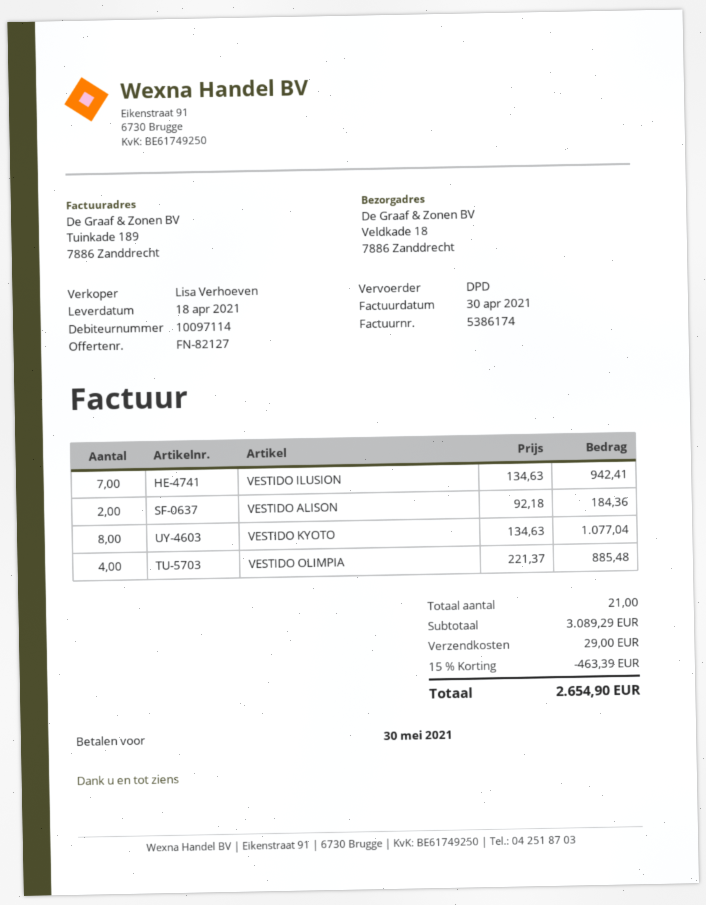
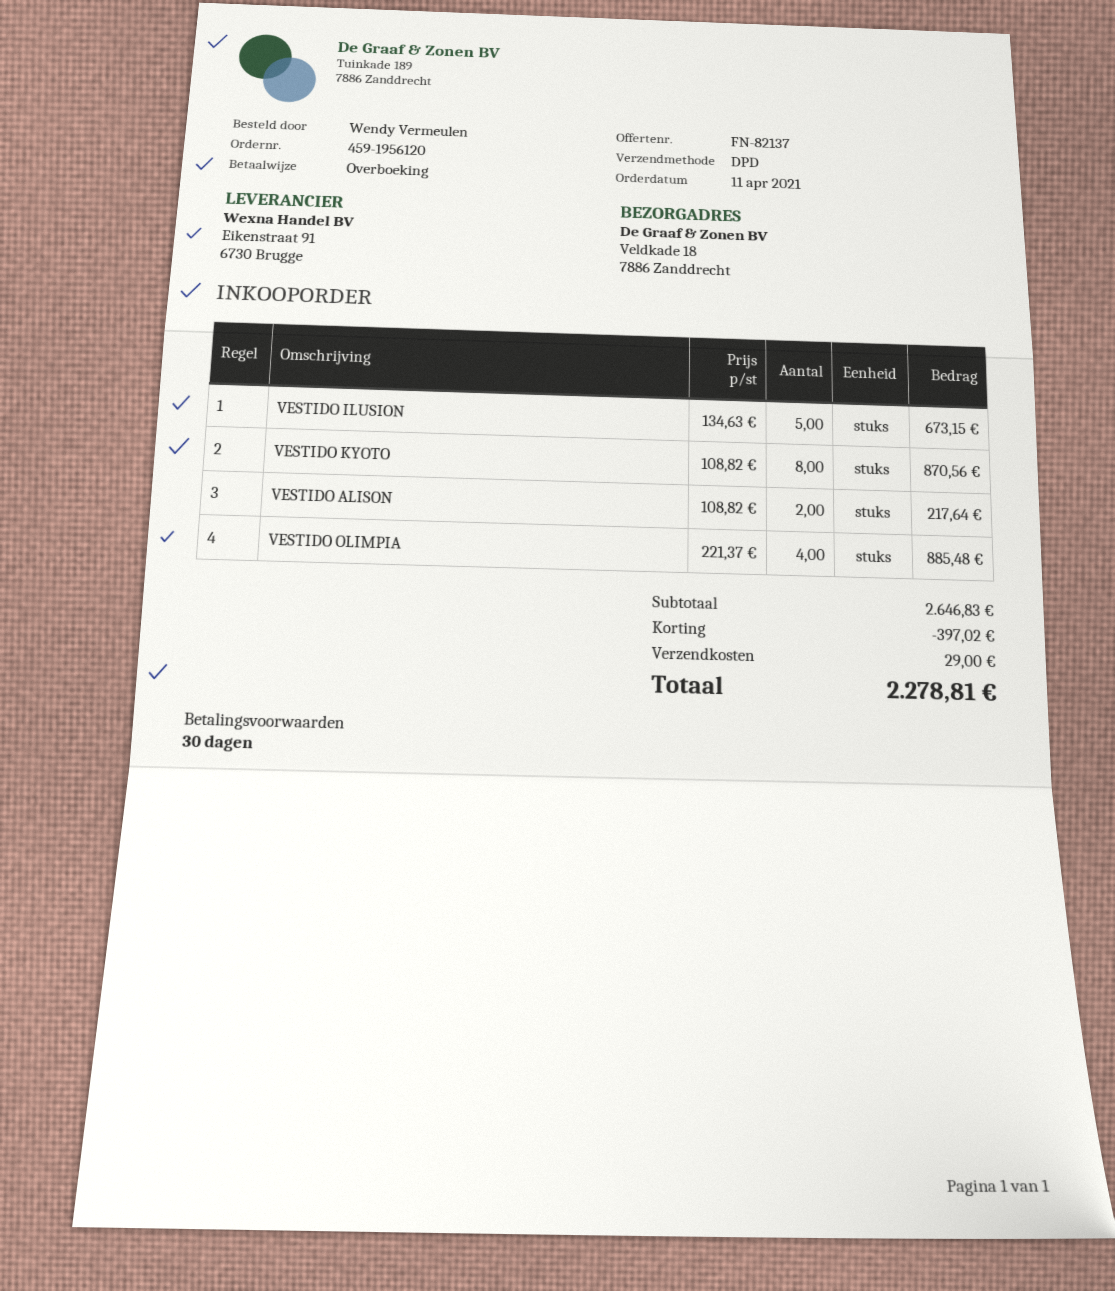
quote number: FN-82127 -> FN-82137
VESTIDO ILUSION: 7 x 134.63 = 942.41 -> 5 x 134.63 = 673.15
VESTIDO ALISON: 2 x 92.18 = 184.36 -> 2 x 108.82 = 217.64
VESTIDO KYOTO: 8 x 134.63 = 1077.04 -> 8 x 108.82 = 870.56
subtotal: 3089.29 -> 2646.83
discount: 463.39 -> 397.02
total: 2654.90 -> 2278.81

